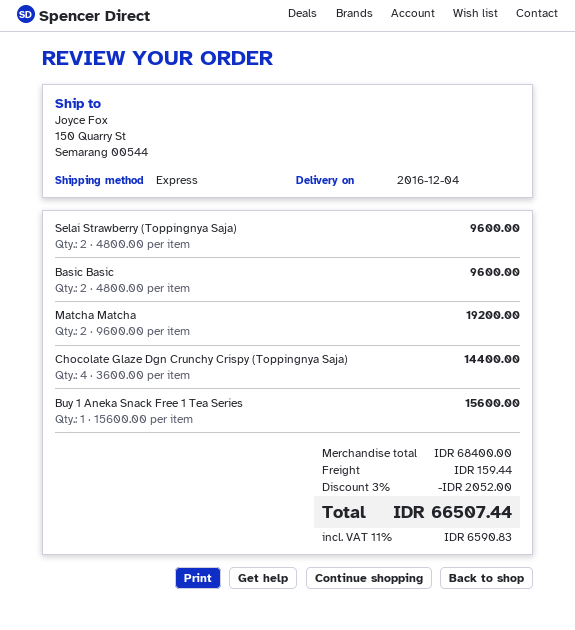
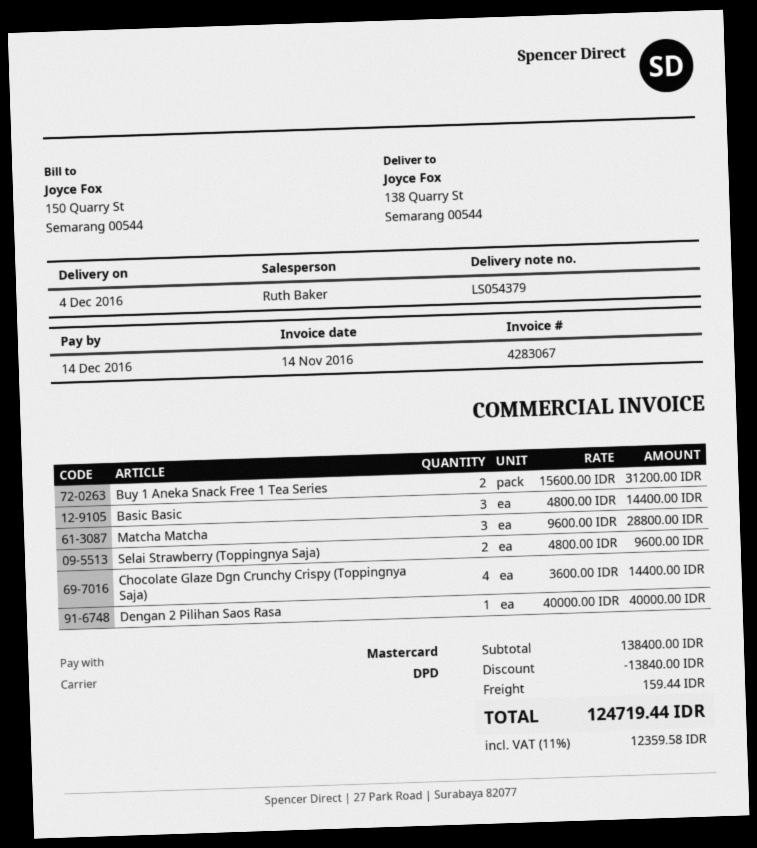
shipping method: express -> DPD
ship to: 150 Quarry St, Semarang 00544 -> 138 Quarry St, Semarang 00544
Basic Basic: 2 x 4800.00 = 9600.00 -> 3 x 4800.00 = 14400.00
Matcha Matcha: 2 x 9600.00 = 19200.00 -> 3 x 9600.00 = 28800.00
Buy 1 Aneka Snack Free 1 Tea Series: 1 x 15600.00 = 15600.00 -> 2 x 15600.00 = 31200.00
Dengan 2 Pilihan Saos Rasa: none -> 1 x 40000.00 = 40000.00
subtotal: 68400.00 -> 138400.00
discount: 2052.00 -> 13840.00
tax: 11% = 6590.83 -> 11% = 12359.58
total: 66507.44 -> 124719.44

